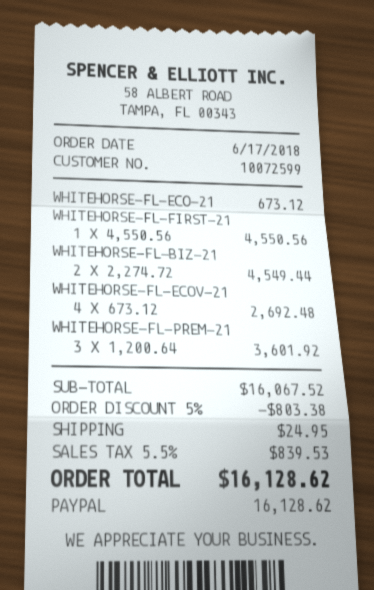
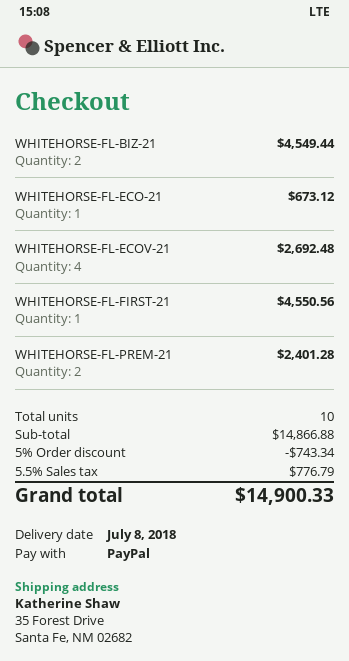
WHITEHORSE-FL-PREM-21: 3 for 3601.92 -> 2 for 2401.28
subtotal: 16067.52 -> 14866.88
discount: 5% = 803.38 -> 5% = 743.34
shipping: 24.95 -> none
tax: 5.5% = 839.53 -> 5.5% = 776.79
total: 16128.62 -> 14900.33

